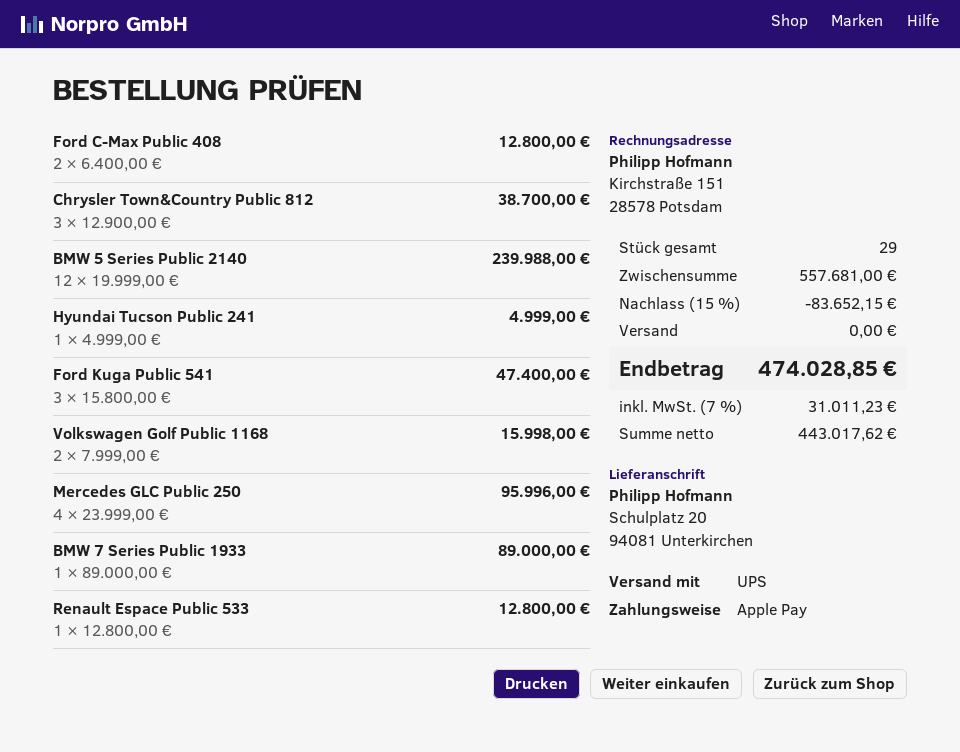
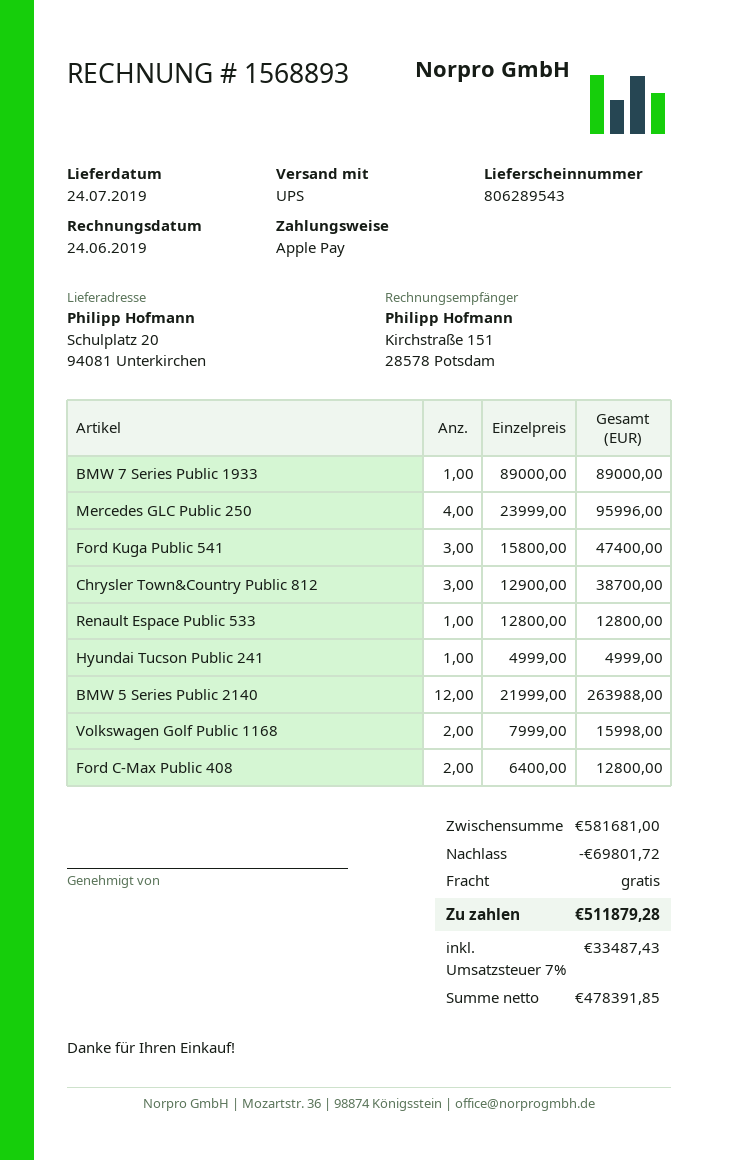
BMW 5 Series Public 2140: 12 x 19999.00 = 239988.00 -> 12 x 21999.00 = 263988.00
subtotal: 557681.00 -> 581681.00
discount: 83652.15 -> 69801.72
net: 443017.62 -> 478391.85
tax: 7% = 31011.23 -> 7% = 33487.43
total: 474028.85 -> 511879.28

